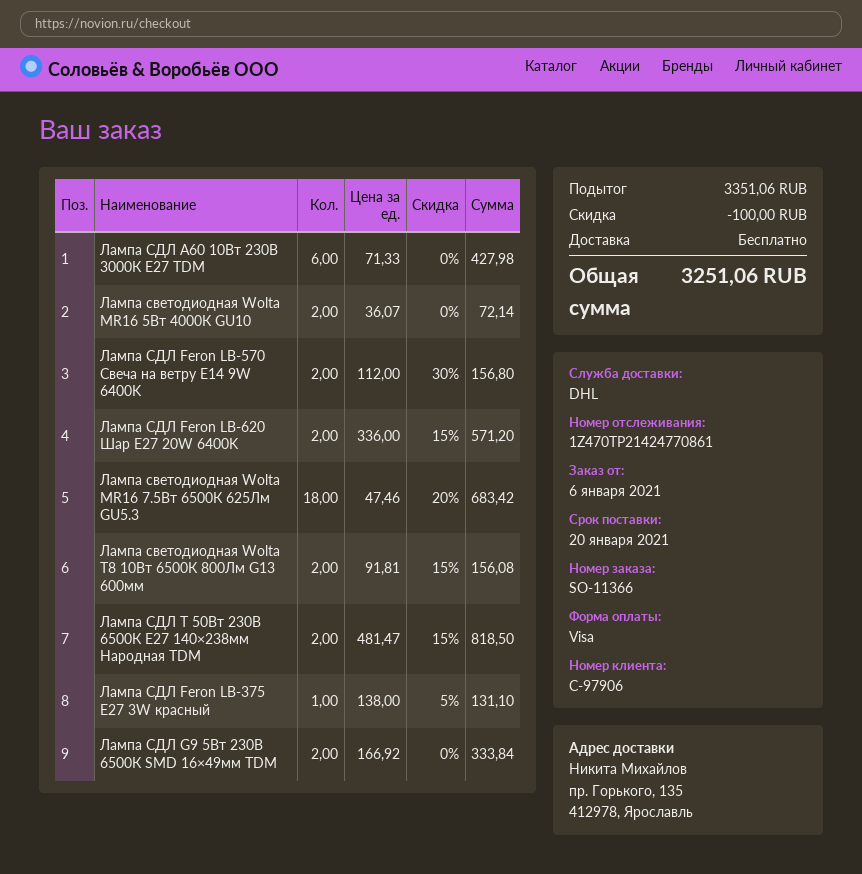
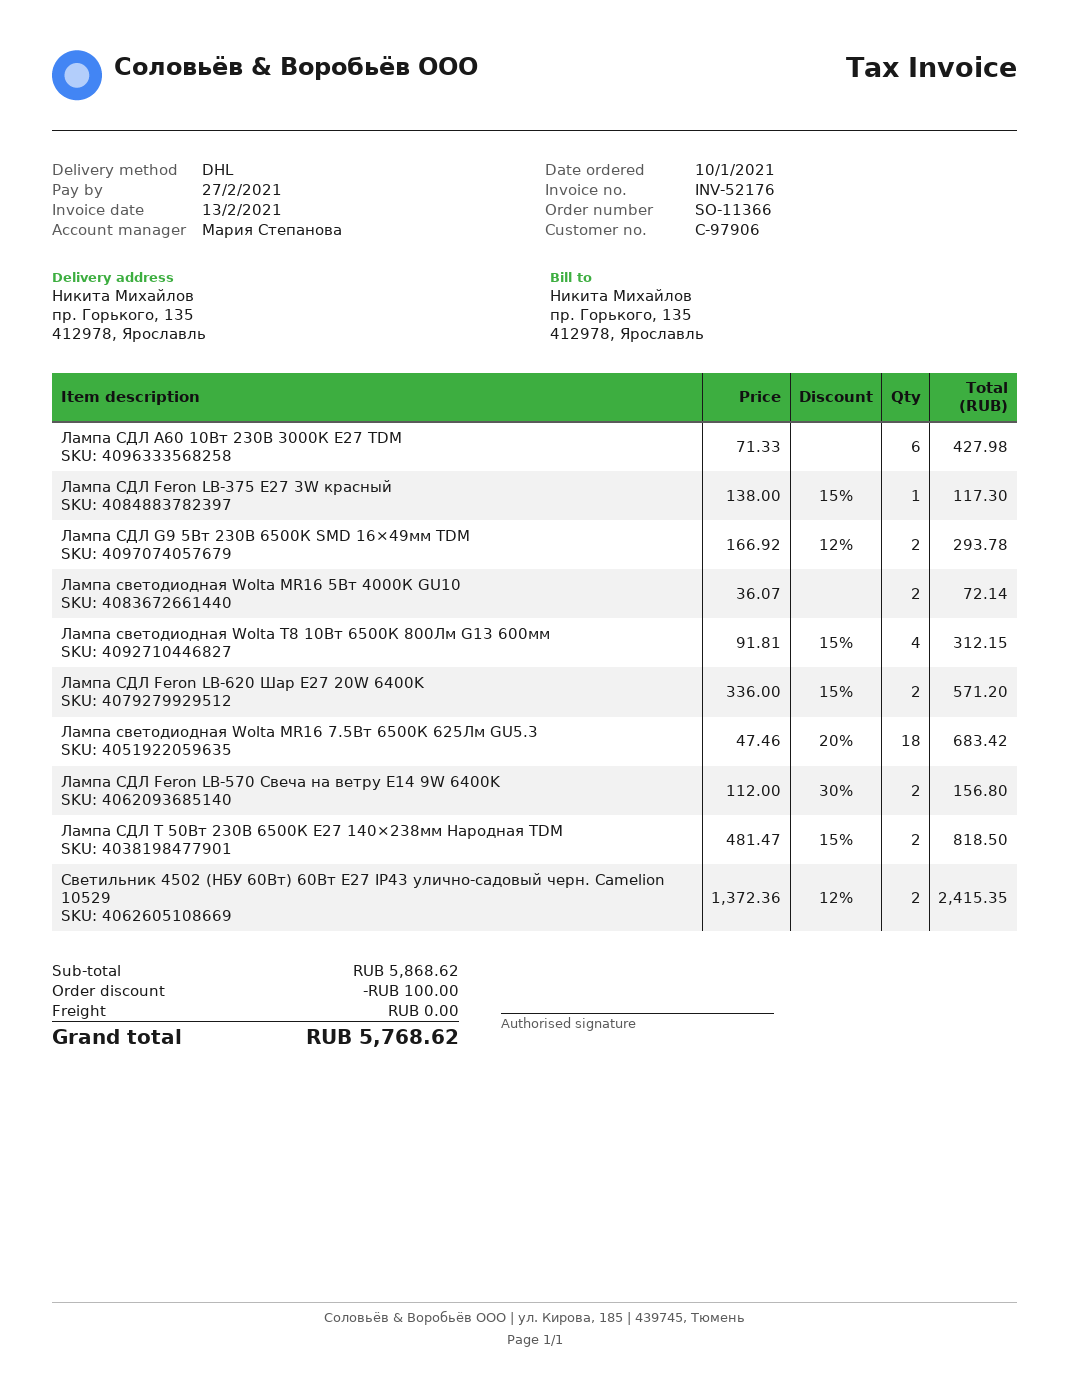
order date: 2021-01-06 -> 2021-01-10
Лампа светодиодная Wolta T8 10Вт 6500К 800Лм G13 600мм: 2 x 91.81 - 15% = 156.08 -> 4 x 91.81 - 15% = 312.15
Лампа СДЛ Feron LB-375 E27 3W красный: 1 x 138.00 - 5% = 131.10 -> 1 x 138.00 - 15% = 117.30
Лампа СДЛ G9 5Вт 230В 6500К SMD 16×49мм TDM: 2 x 166.92 = 333.84 -> 2 x 166.92 - 12% = 293.78
Светильник 4502 (НБУ 60Вт) 60Вт E27 IP43 улично-садовый черн. Camelion 10529: none -> 2 x 1372.36 - 12% = 2415.35
subtotal: 3351.06 -> 5868.62
total: 3251.06 -> 5768.62

